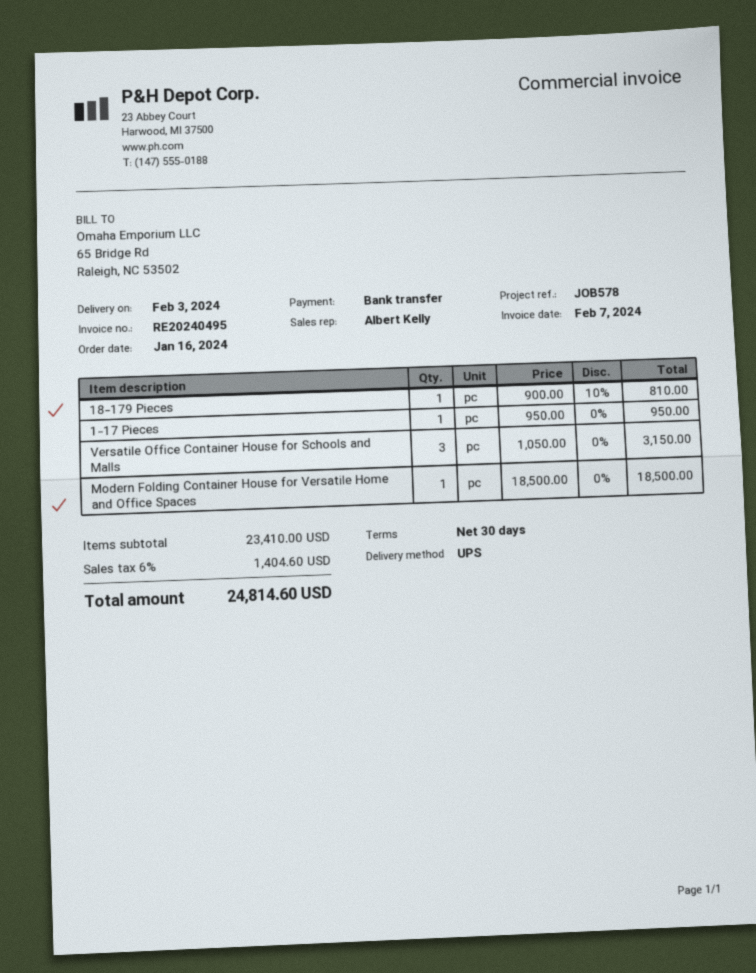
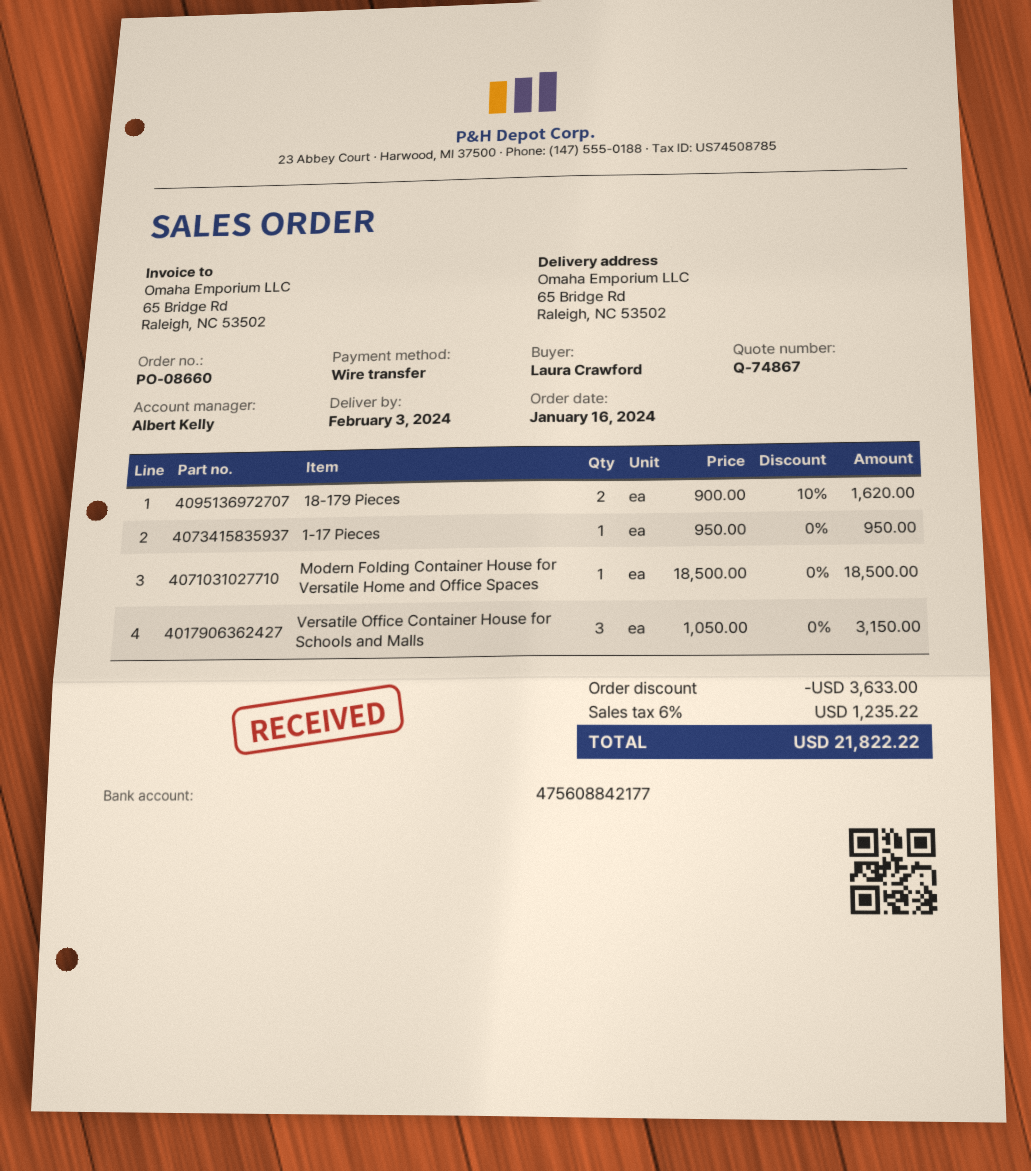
18-179 Pieces: 1 x 900.00 - 10% = 810.00 -> 2 x 900.00 - 10% = 1620.00
discount: none -> 3633.00
tax: 6% = 1404.60 -> 6% = 1235.22
total: 24814.60 -> 21822.22

